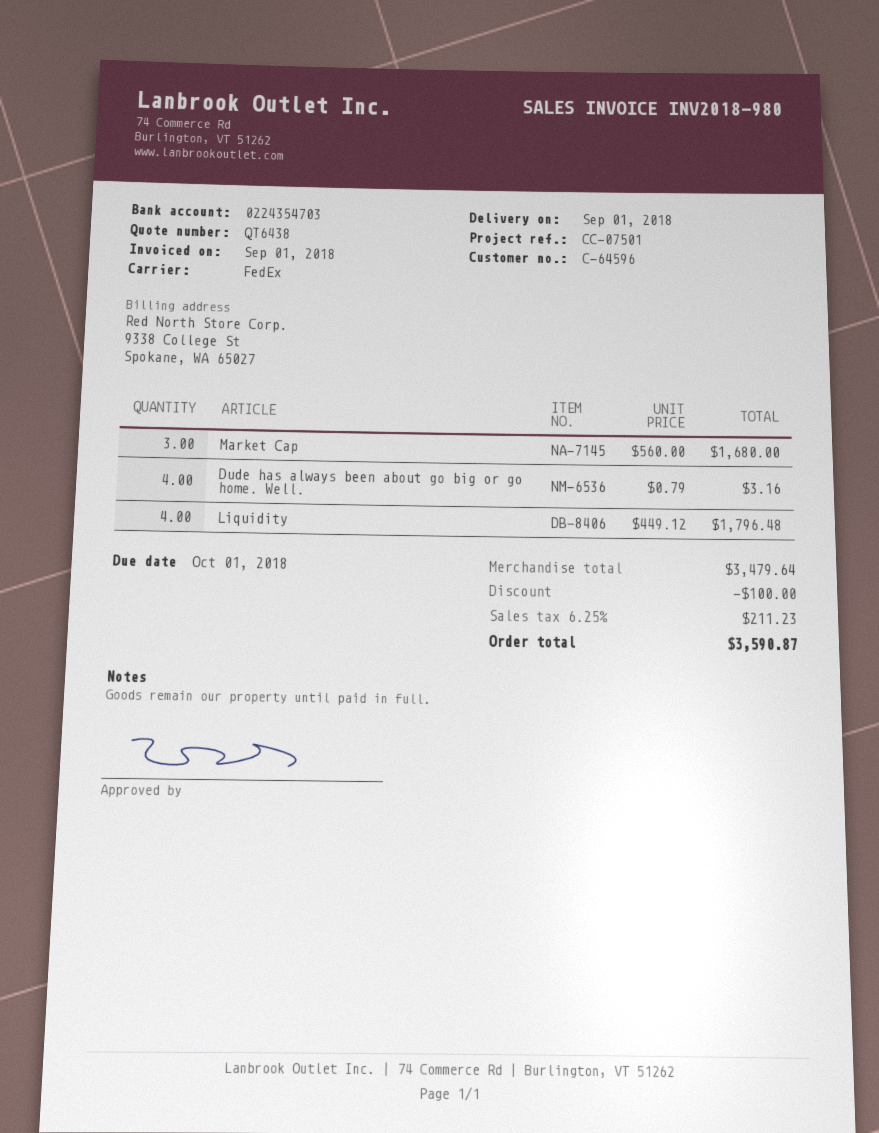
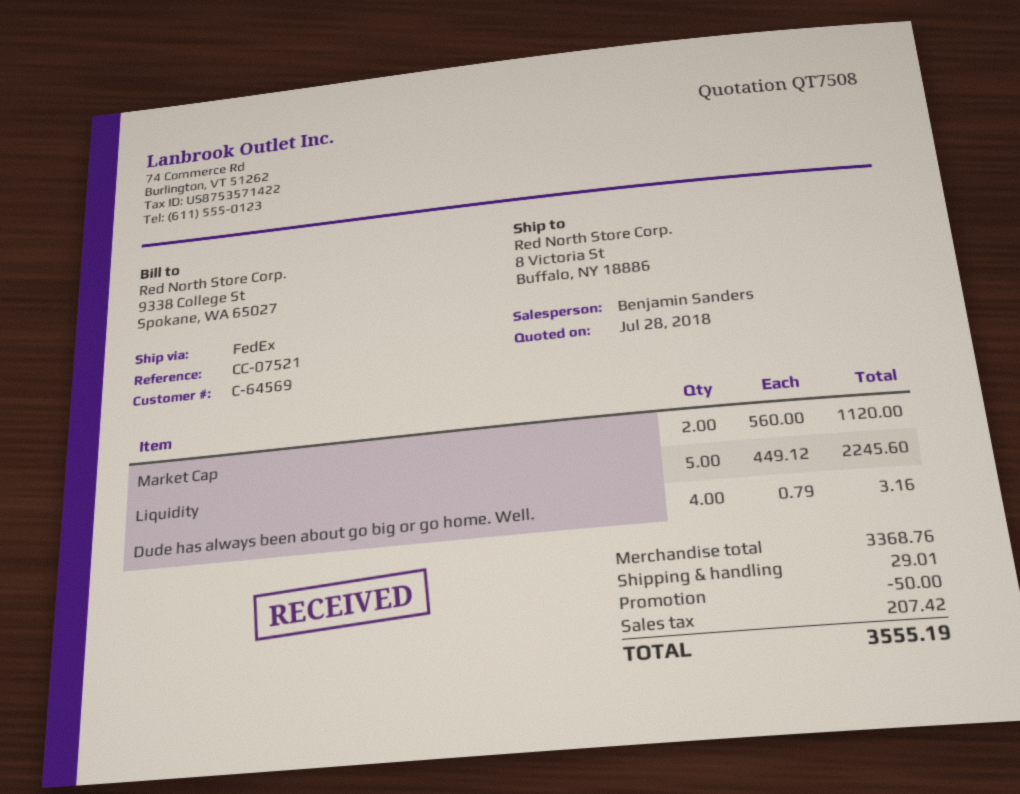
quote number: QT6438 -> QT7508
customer number: C-64596 -> C-64569
reference: CC-07501 -> CC-07521
Market Cap: 3 x 560.00 = 1680.00 -> 2 x 560.00 = 1120.00
Liquidity: 4 x 449.12 = 1796.48 -> 5 x 449.12 = 2245.60
subtotal: 3479.64 -> 3368.76
discount: 100.00 -> 50.00
shipping: none -> 29.01
tax: 211.23 -> 207.42
total: 3590.87 -> 3555.19

